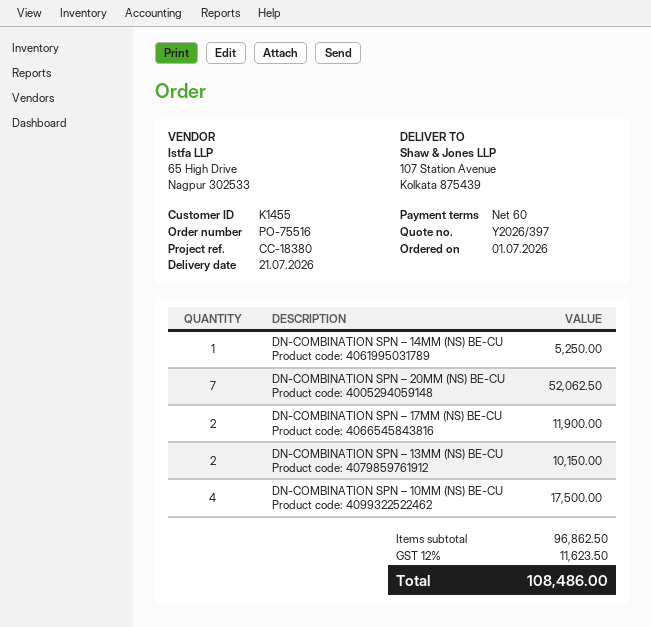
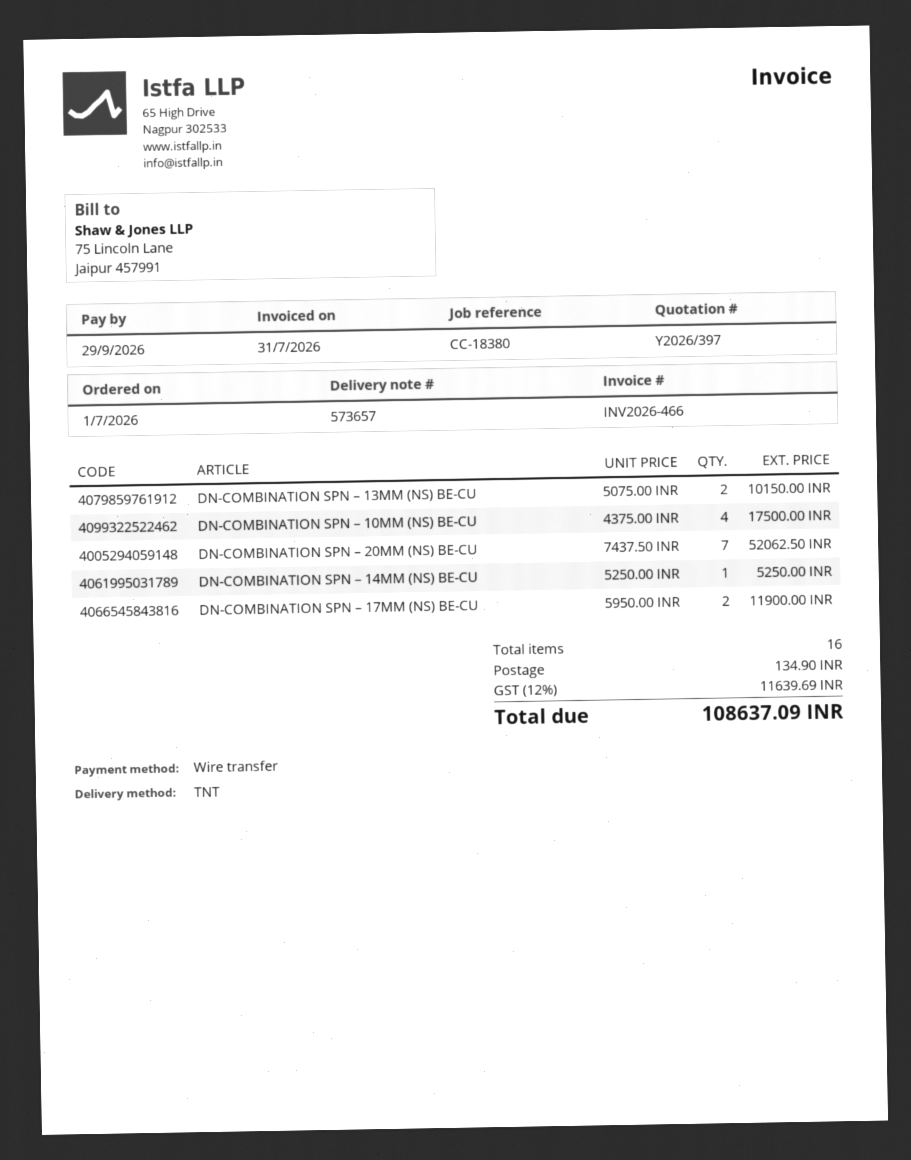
shipping: none -> 134.90
tax: 12% = 11623.50 -> 12% = 11639.69
total: 108486.00 -> 108637.09

